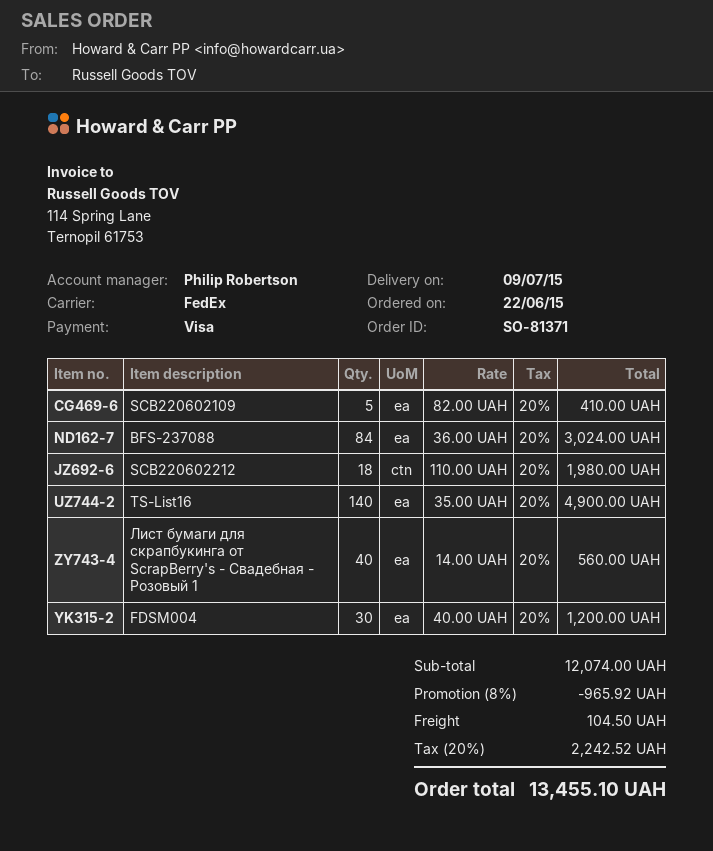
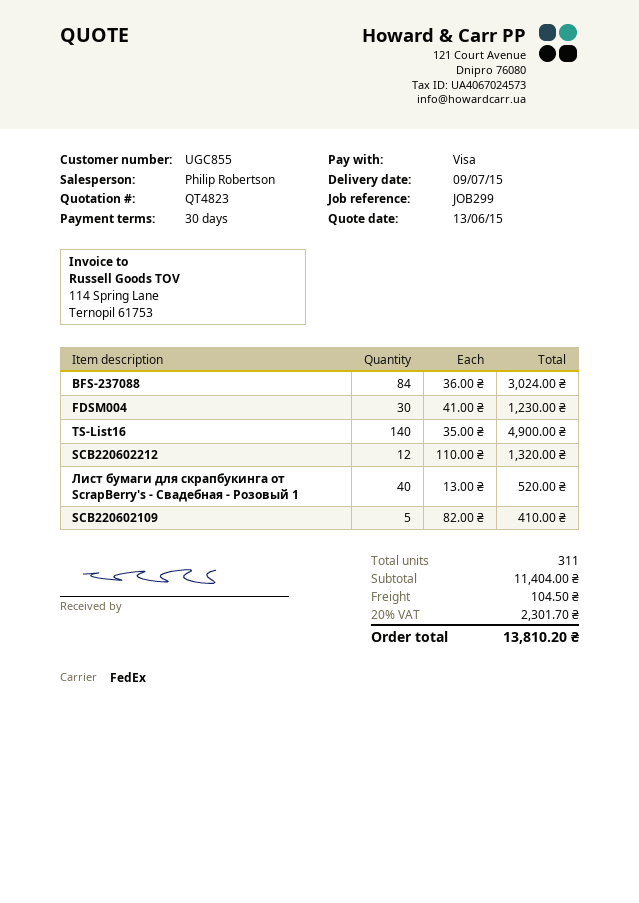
SCB220602212: 18 x 110.00 = 1980.00 -> 12 x 110.00 = 1320.00
Лист бумаги для скрапбукинга от ScrapBerry's - Свадебная - Розовый 1: 40 x 14.00 = 560.00 -> 40 x 13.00 = 520.00
FDSM004: 30 x 40.00 = 1200.00 -> 30 x 41.00 = 1230.00
subtotal: 12074.00 -> 11404.00
discount: 8% = 965.92 -> none
tax: 20% = 2242.52 -> 20% = 2301.70
total: 13455.10 -> 13810.20

